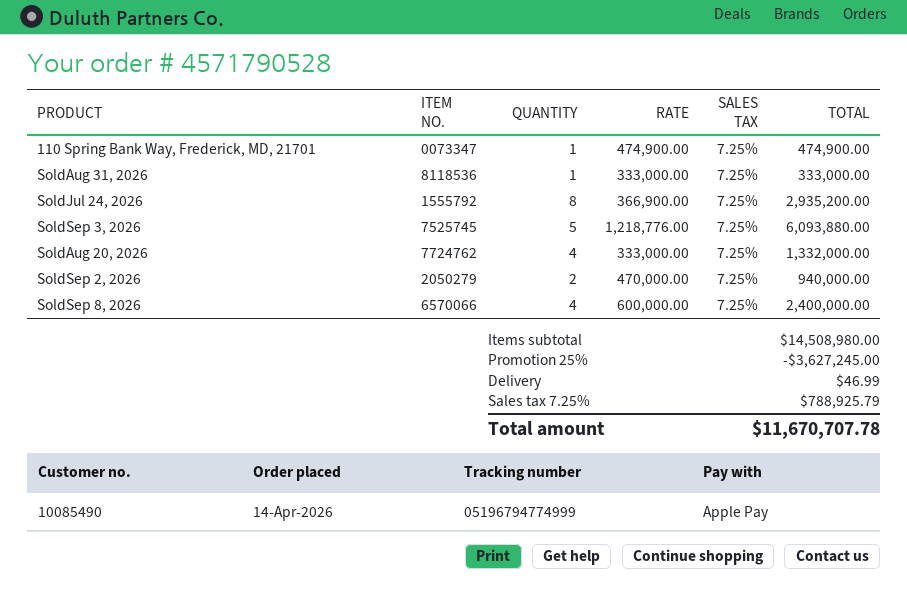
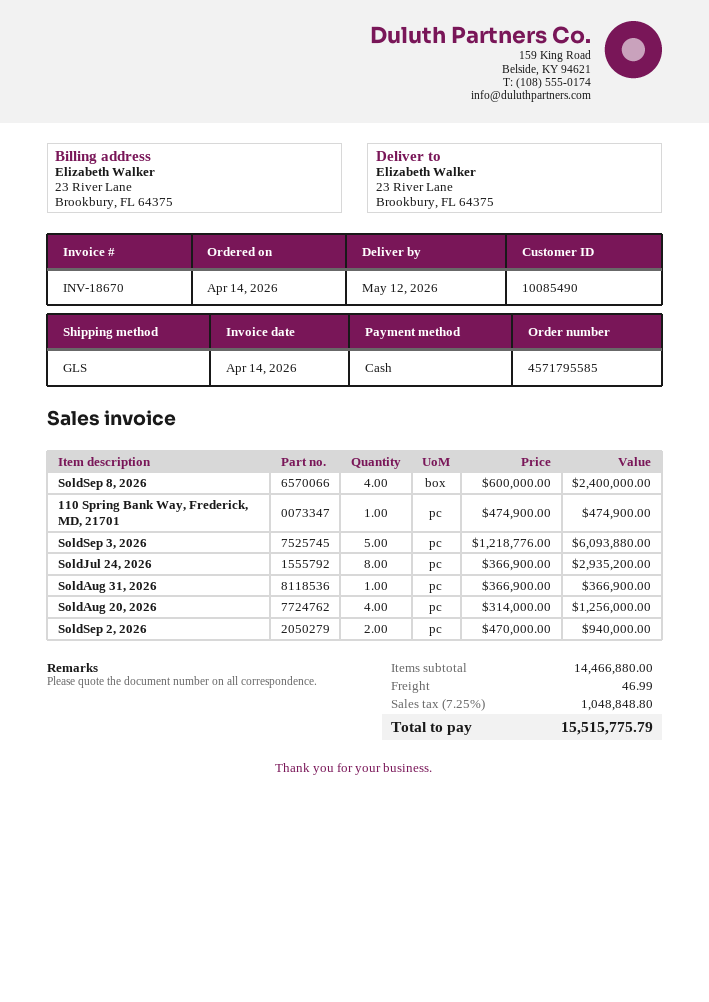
order number: 4571790528 -> 4571795585
payment method: Apple Pay -> cash
SoldAug 31, 2026: 1 x 333000.00 = 333000.00 -> 1 x 366900.00 = 366900.00
SoldAug 20, 2026: 4 x 333000.00 = 1332000.00 -> 4 x 314000.00 = 1256000.00
subtotal: 14508980.00 -> 14466880.00
discount: 25% = 3627245.00 -> none
tax: 7.25% = 788925.79 -> 7.25% = 1048848.80
total: 11670707.78 -> 15515775.79

